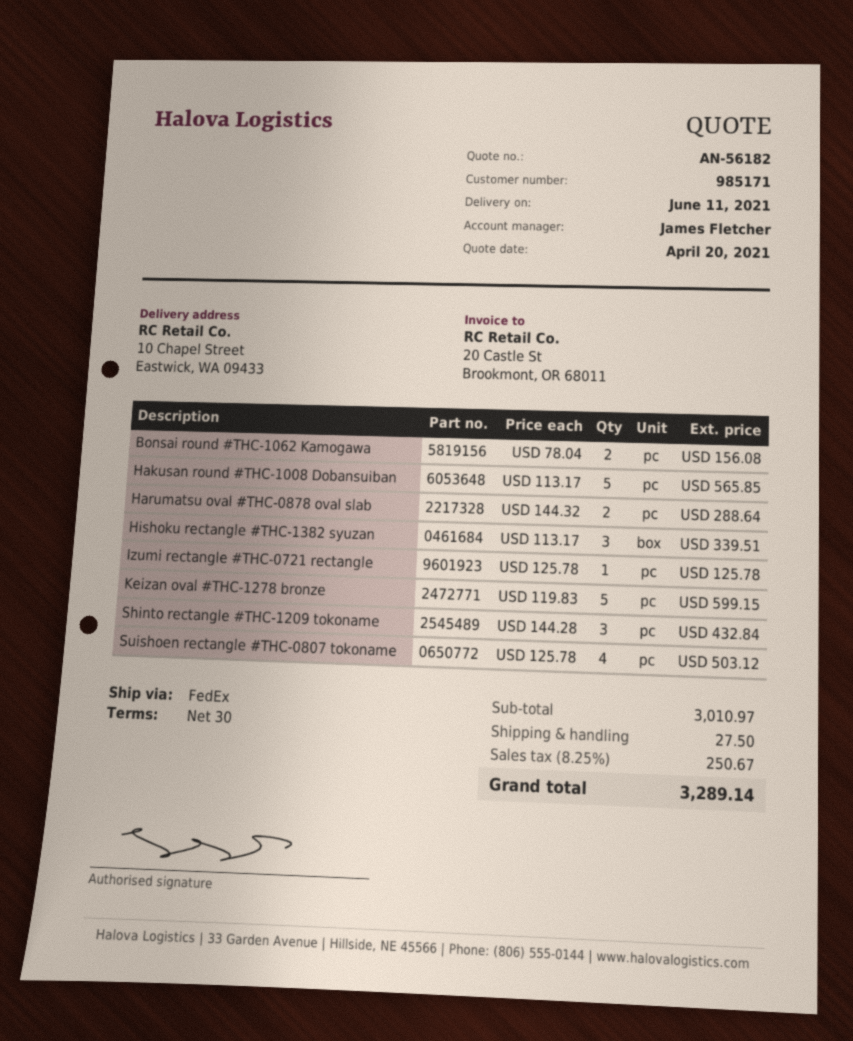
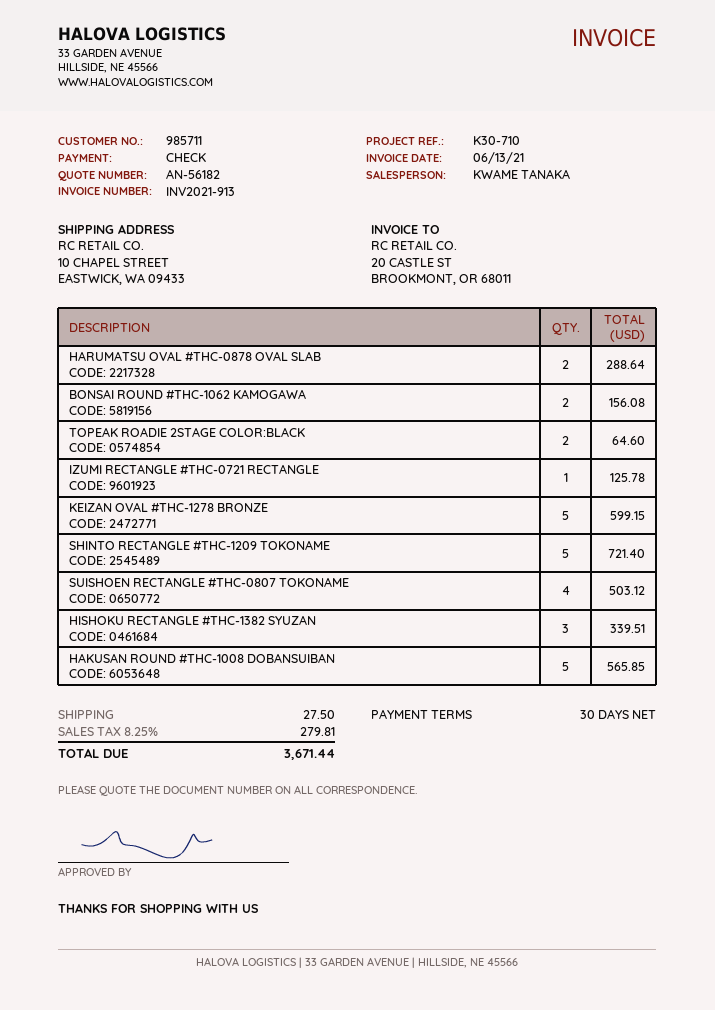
customer number: 985171 -> 985711
sales rep: James Fletcher -> KWAME TANAKA
Shinto rectangle #THC-1209 tokoname: 3 for 432.84 -> 5 for 721.40
TOPEAK ROADIE 2STAGE COLOR:BLACK: none -> 2 for 64.60
tax: 8.25% = 250.67 -> 8.25% = 279.81
total: 3289.14 -> 3671.44

